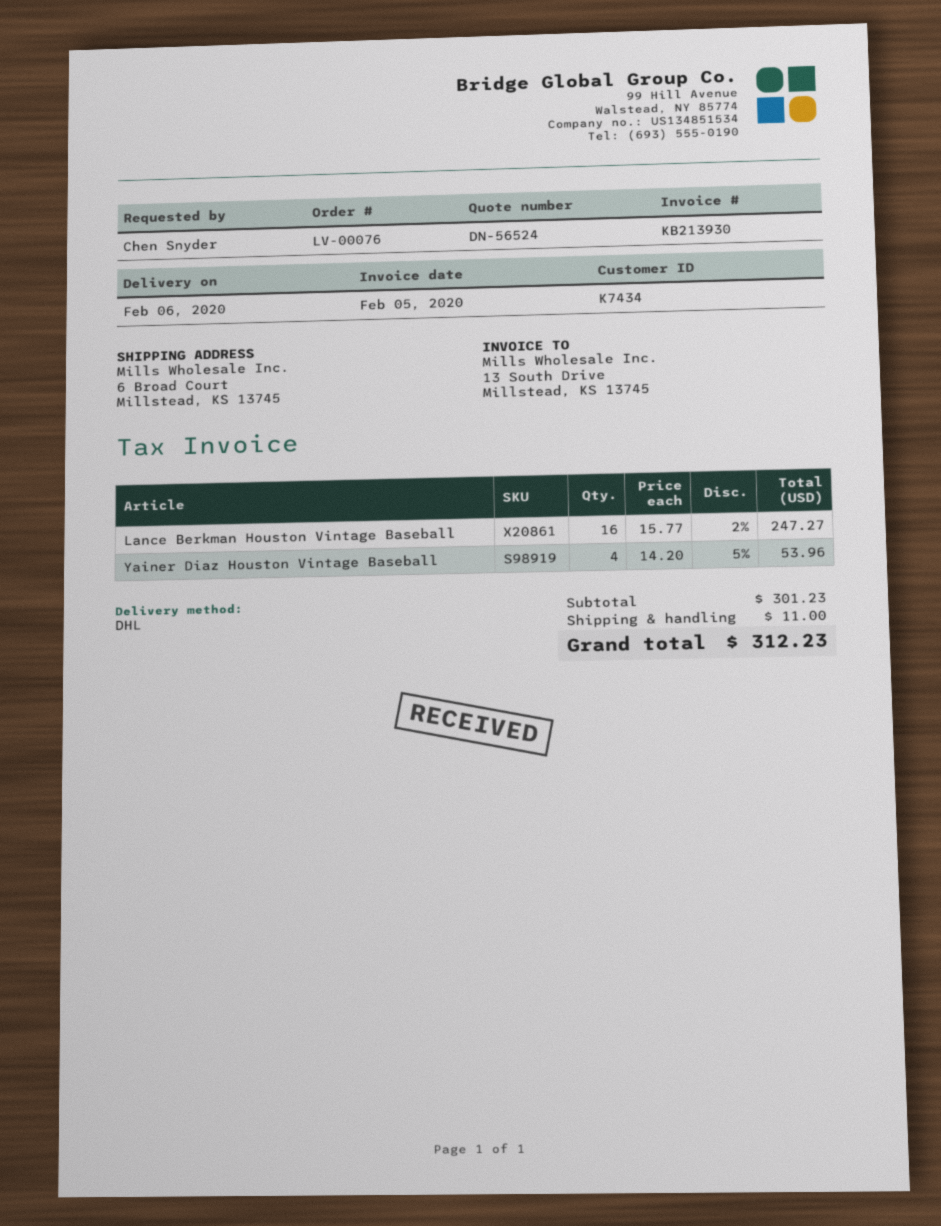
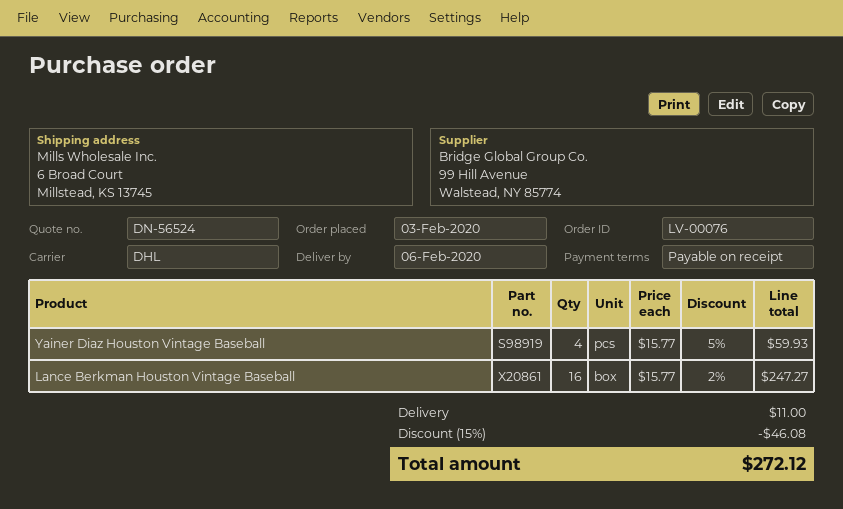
Yainer Diaz Houston Vintage Baseball: 4 x 14.20 - 5% = 53.96 -> 4 x 15.77 - 5% = 59.93
discount: none -> 15% = 46.08
total: 312.23 -> 272.12

